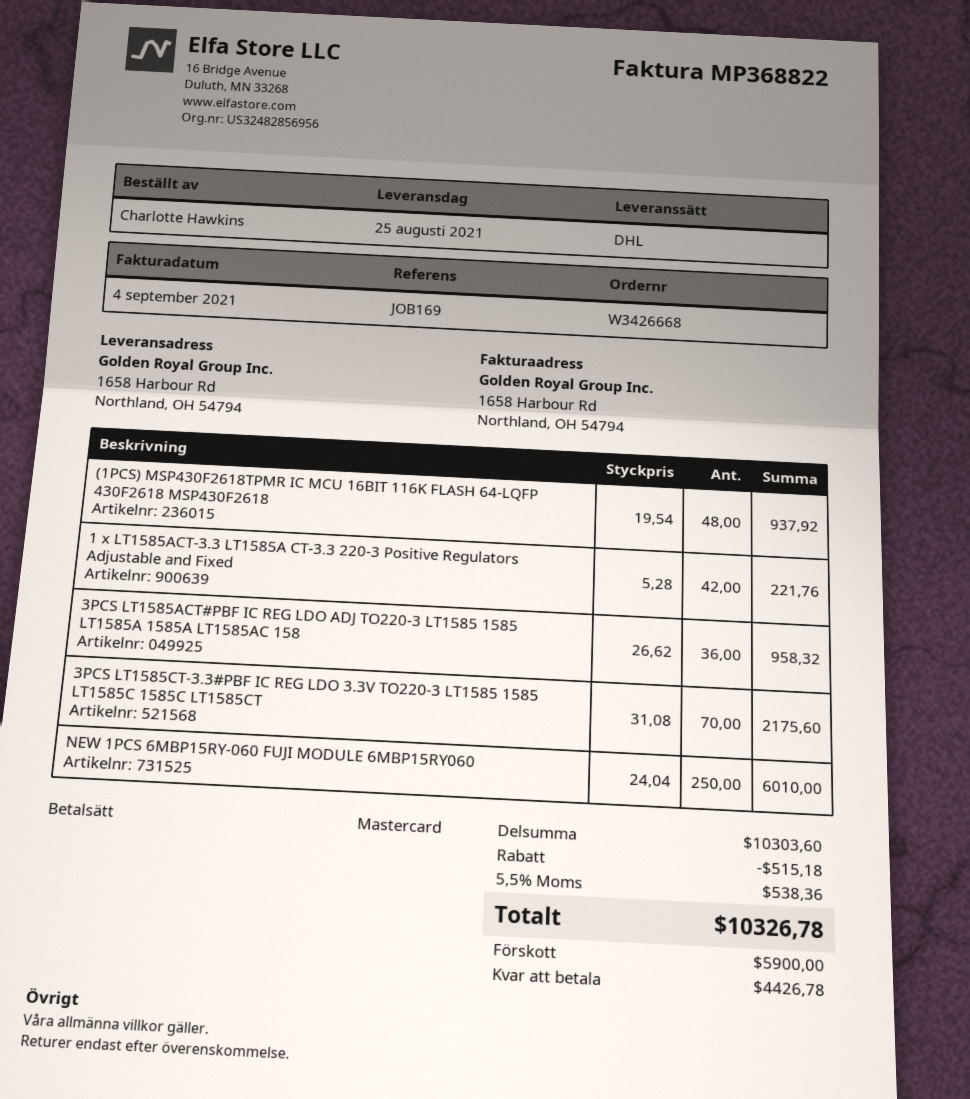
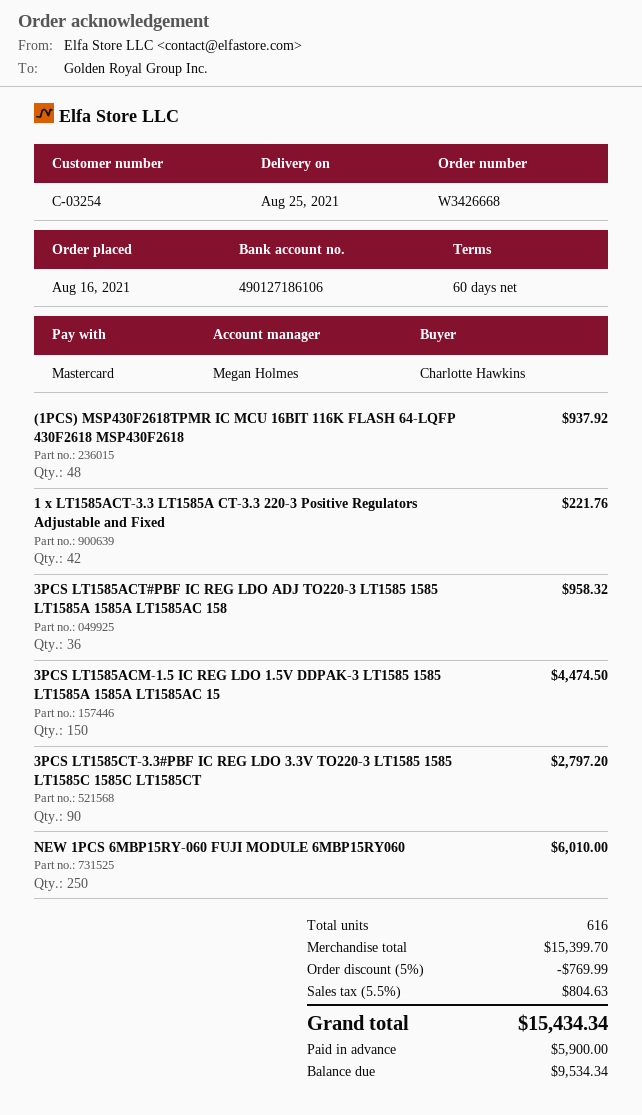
3PCS LT1585CT-3.3#PBF IC REG LDO 3.3V TO220-3 LT1585 1585 LT1585C 1585C LT1585CT: 70 for 2175.60 -> 90 for 2797.20
3PCS LT1585ACM-1.5 IC REG LDO 1.5V DDPAK-3 LT1585 1585 LT1585A 1585A LT1585AC 15: none -> 150 for 4474.50
subtotal: 10303.60 -> 15399.70
discount: 515.18 -> 769.99
tax: 5.5% = 538.36 -> 5.5% = 804.63
total: 10326.78 -> 15434.34
balance: 4426.78 -> 9534.34

